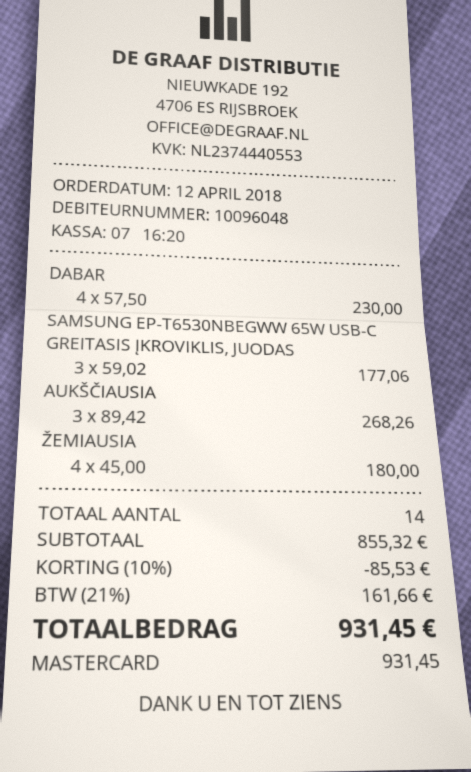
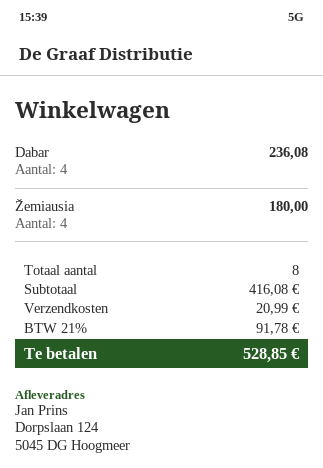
DABAR: 4 for 230.00 -> 4 for 236.08
SAMSUNG EP-T6530NBEGWW 65W USB-C GREITASIS ĮKROVIKLIS, JUODAS: 3 for 177.06 -> none
AUKŠČIAUSIA: 3 for 268.26 -> none
total quantity: 14 -> 8
subtotal: 855.32 -> 416.08
discount: 10% = 85.53 -> none
shipping: none -> 20.99
tax: 21% = 161.66 -> 21% = 91.78
total: 931.45 -> 528.85

